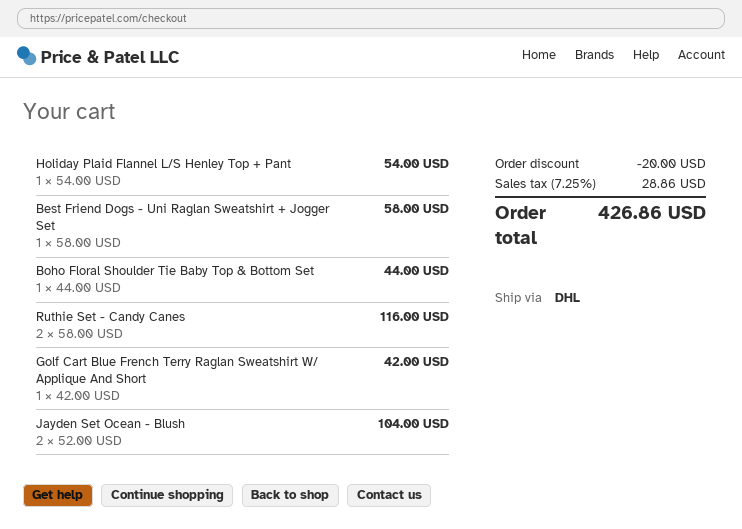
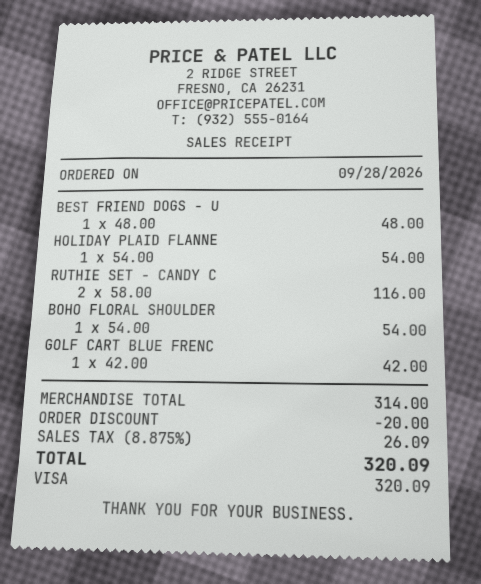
Best Friend Dogs - Uni Raglan Sweatshirt + Jogger Set: 1 x 58.00 = 58.00 -> 1 x 48.00 = 48.00
Boho Floral Shoulder Tie Baby Top & Bottom Set: 1 x 44.00 = 44.00 -> 1 x 54.00 = 54.00
Jayden Set Ocean - Blush: 2 x 52.00 = 104.00 -> none
tax: 7.25% = 28.86 -> 8.875% = 26.09
total: 426.86 -> 320.09

